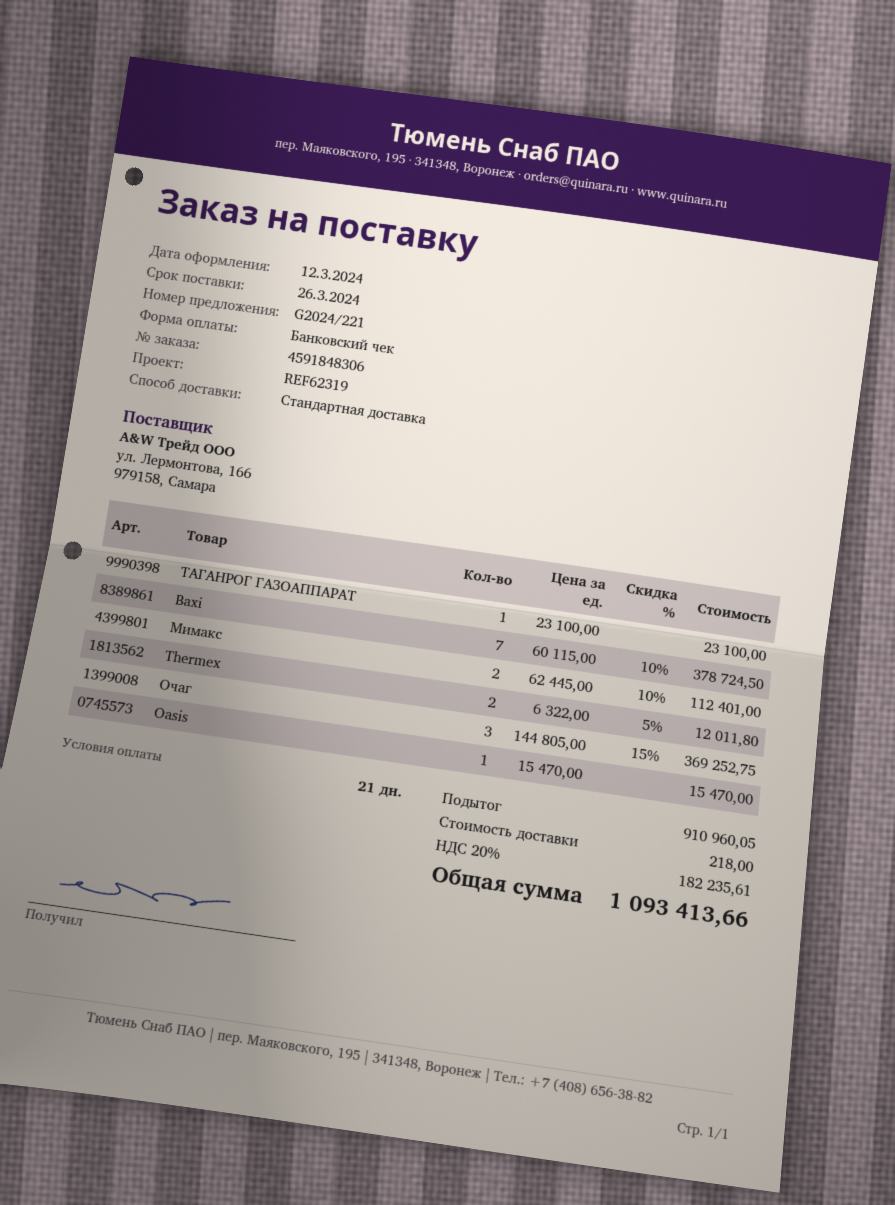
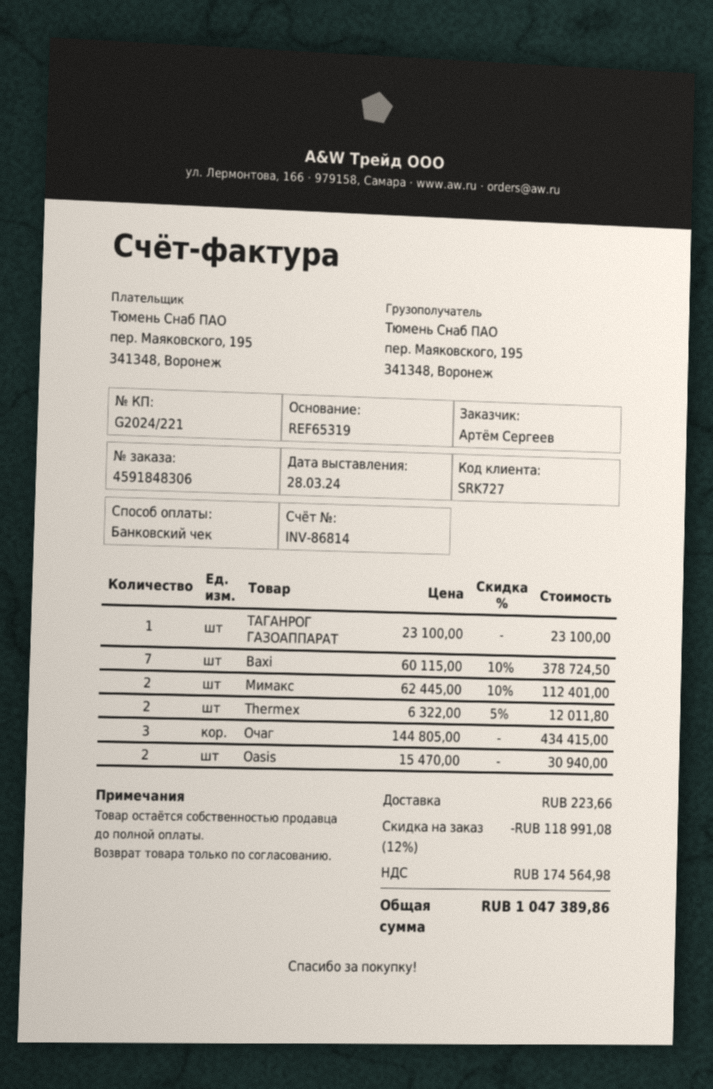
reference: REF62319 -> REF65319
Очаг: 3 x 144805.00 - 15% = 369252.75 -> 3 x 144805.00 = 434415.00
Oasis: 1 x 15470.00 = 15470.00 -> 2 x 15470.00 = 30940.00
discount: none -> 12% = 118991.08
shipping: 218.00 -> 223.66
tax: 182235.61 -> 174564.98
total: 1093413.66 -> 1047389.86

